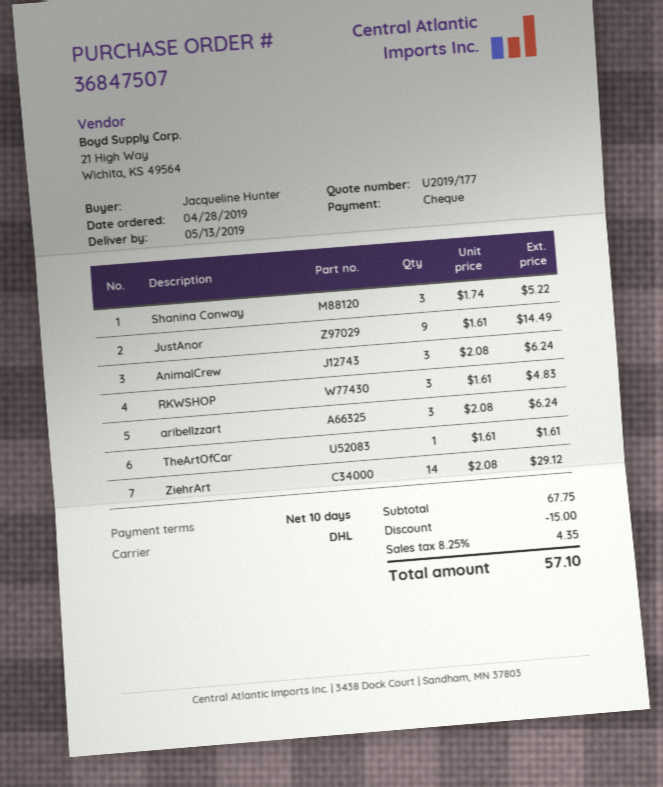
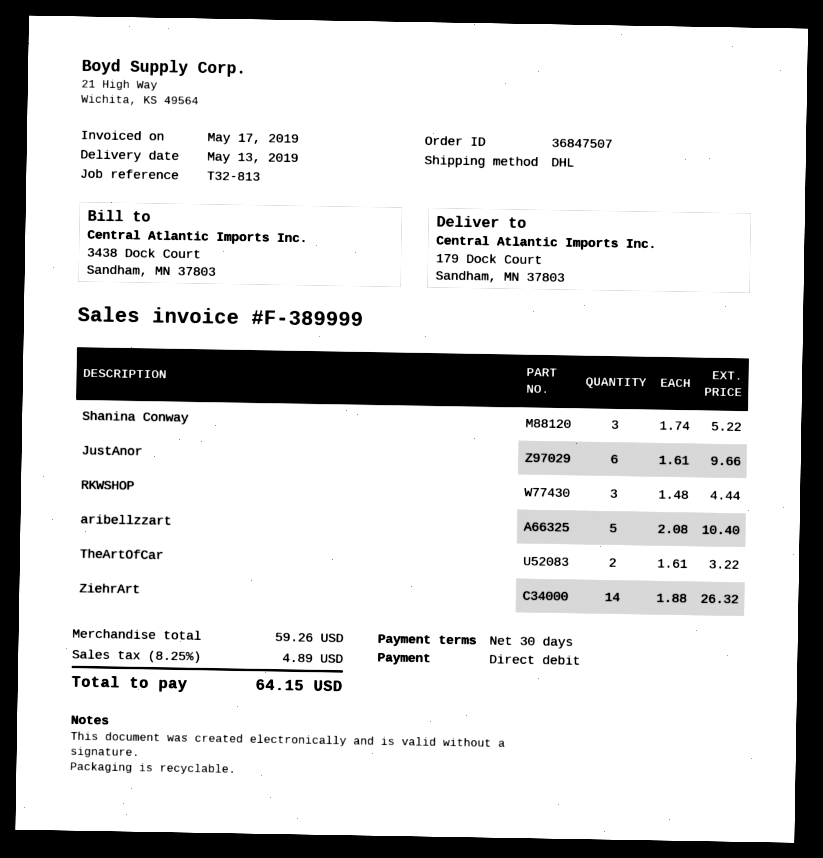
payment terms: 10 days -> 30 days
payment method: cheque -> direct debit
JustAnor: 9 x 1.61 = 14.49 -> 6 x 1.61 = 9.66
AnimalCrew: 3 x 2.08 = 6.24 -> none
RKWSHOP: 3 x 1.61 = 4.83 -> 3 x 1.48 = 4.44
aribellzzart: 3 x 2.08 = 6.24 -> 5 x 2.08 = 10.40
TheArtOfCar: 1 x 1.61 = 1.61 -> 2 x 1.61 = 3.22
ZiehrArt: 14 x 2.08 = 29.12 -> 14 x 1.88 = 26.32
subtotal: 67.75 -> 59.26
discount: 15.00 -> none
tax: 8.25% = 4.35 -> 8.25% = 4.89
total: 57.10 -> 64.15

